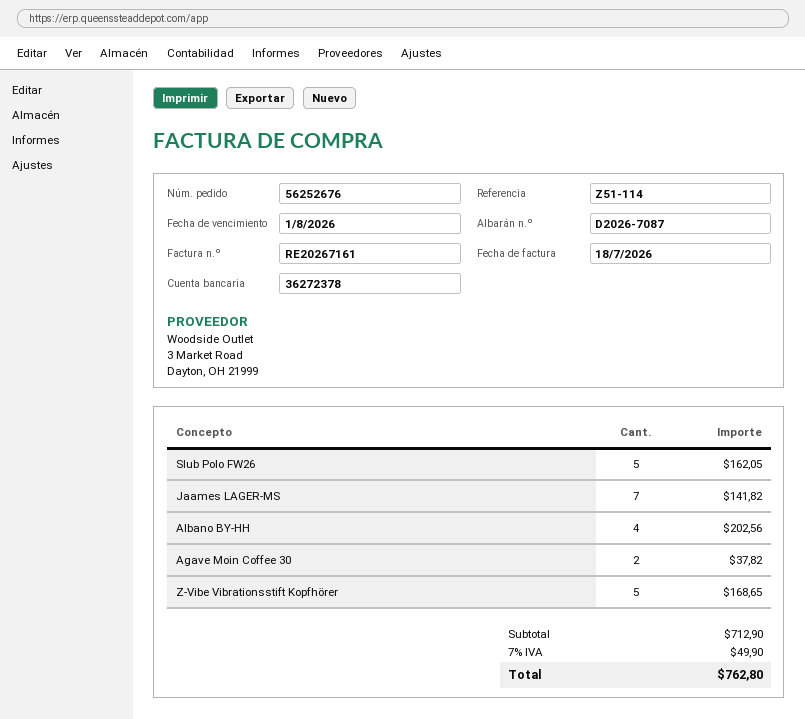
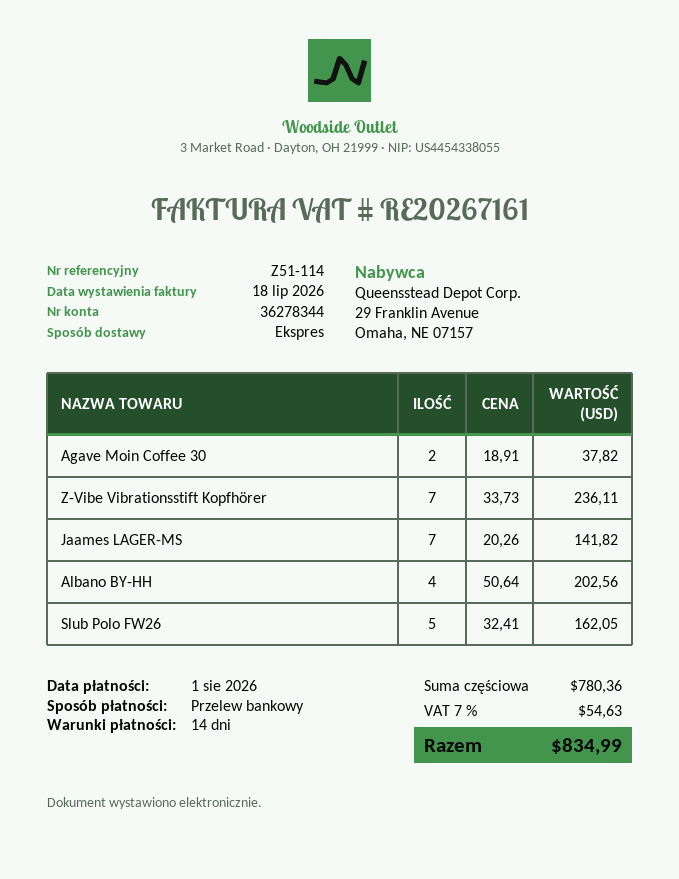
bank account: 36272378 -> 36278344
Z-Vibe Vibrationsstift Kopfhörer: 5 for 168.65 -> 7 for 236.11
subtotal: 712.90 -> 780.36
tax: 7% = 49.90 -> 7% = 54.63
total: 762.80 -> 834.99

